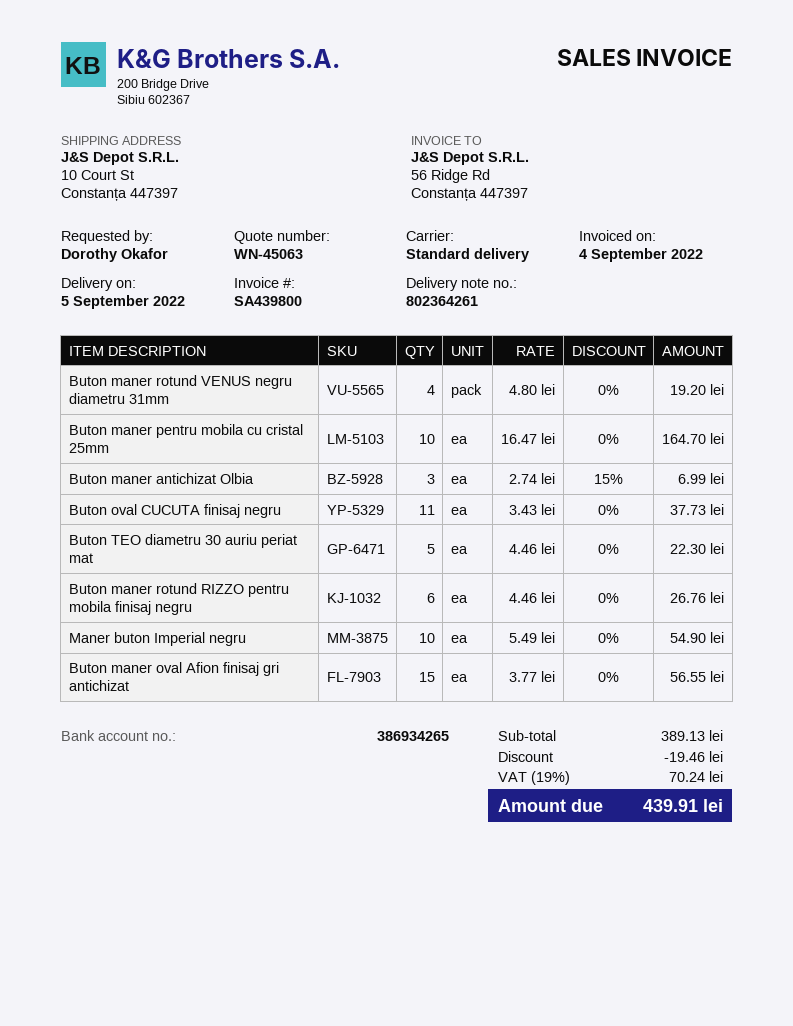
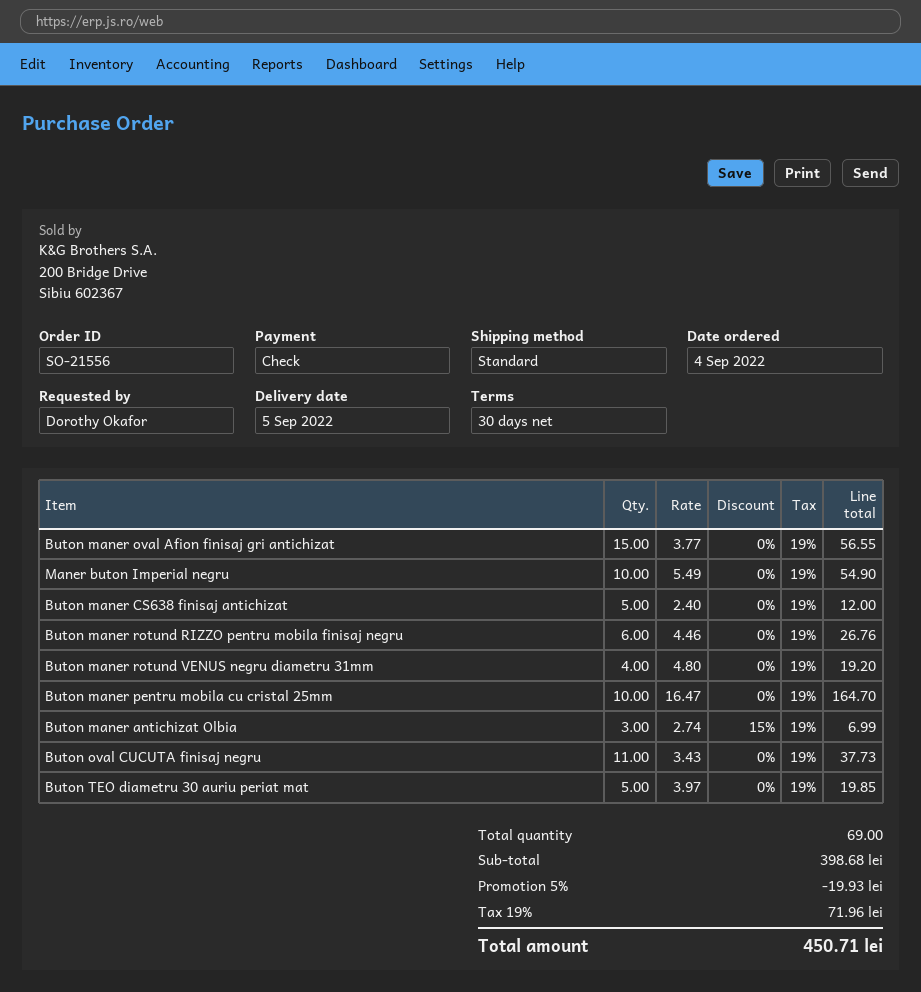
Buton TEO diametru 30 auriu periat mat: 5 x 4.46 = 22.30 -> 5 x 3.97 = 19.85
Buton maner CS638 finisaj antichizat: none -> 5 x 2.40 = 12.00
subtotal: 389.13 -> 398.68
discount: 19.46 -> 19.93
tax: 19% = 70.24 -> 19% = 71.96
total: 439.91 -> 450.71

